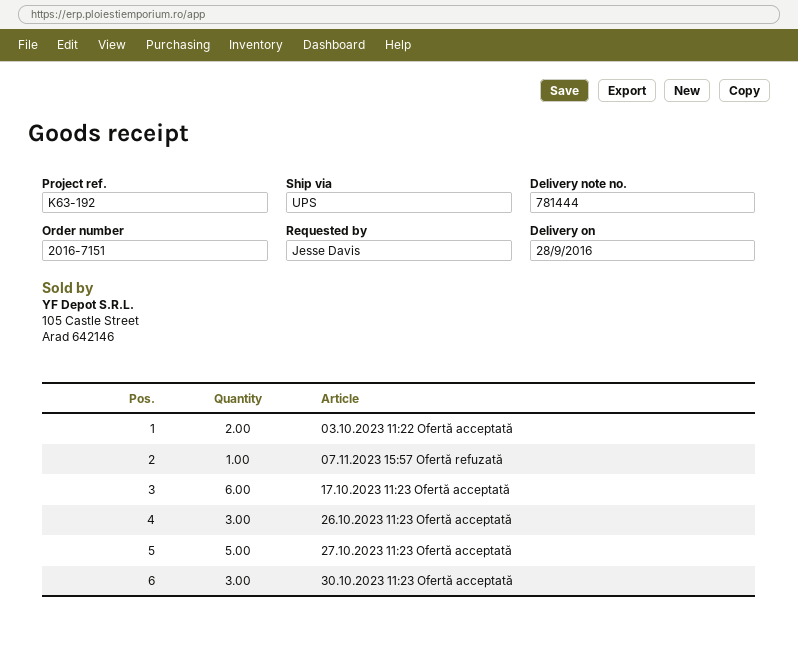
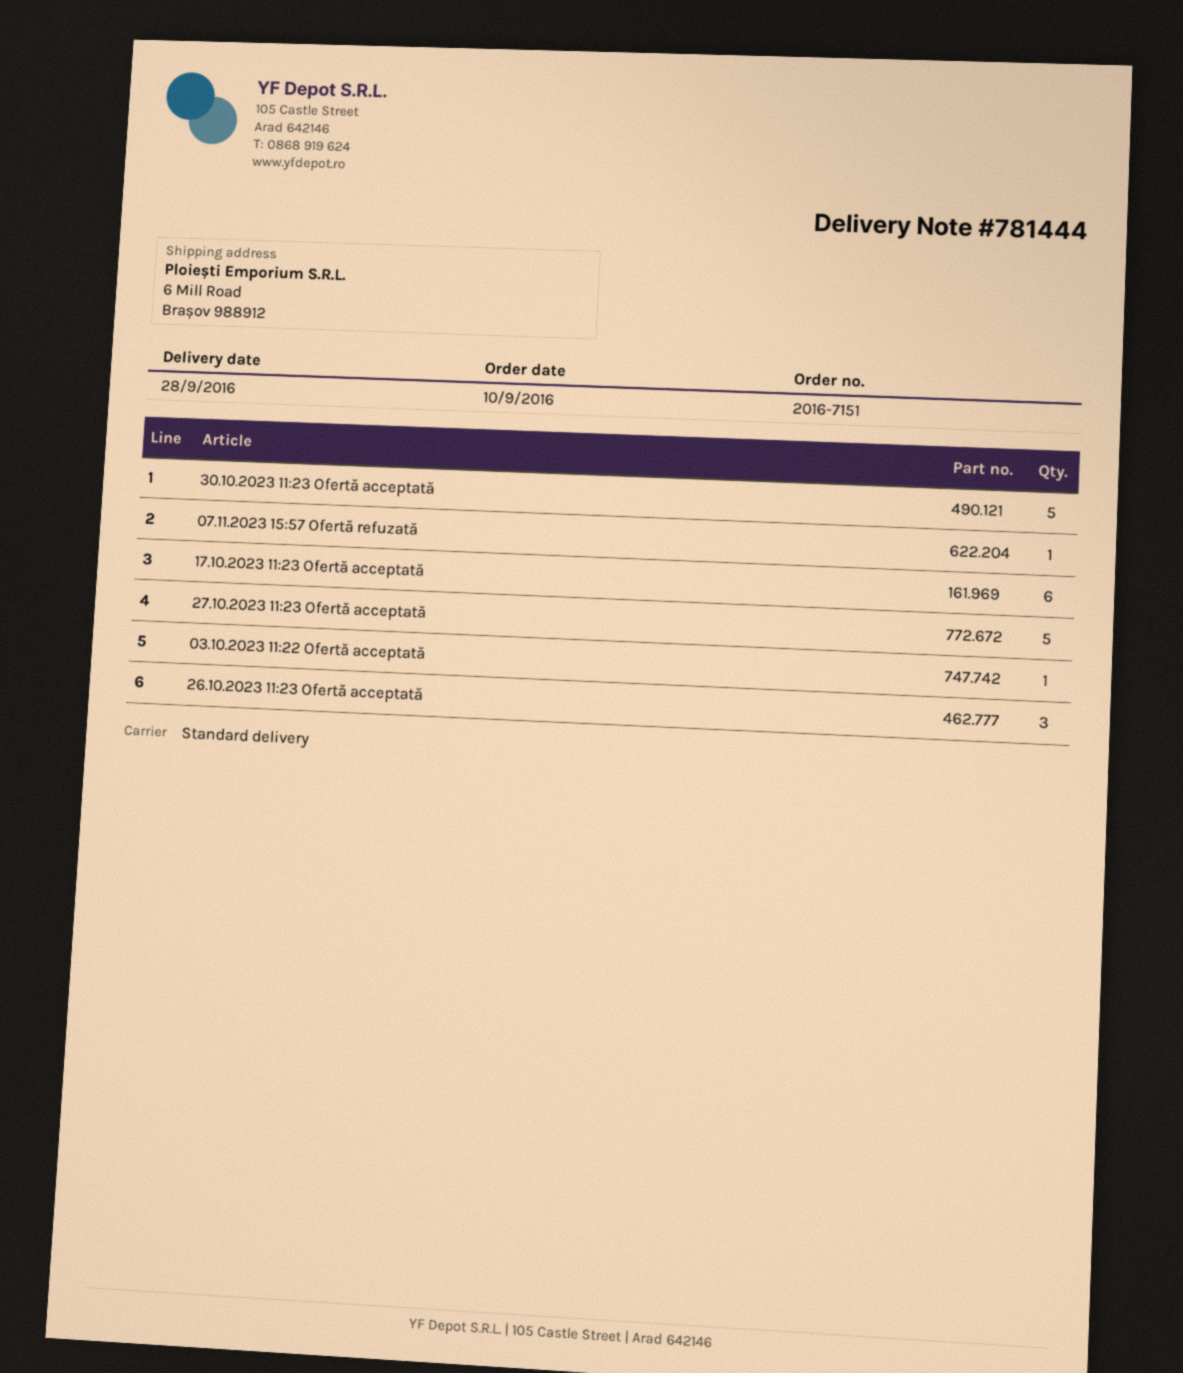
shipping method: UPS -> standard
03.10.2023 11:22 Ofertă acceptată: 2 -> 1
30.10.2023 11:23 Ofertă acceptată: 3 -> 5

